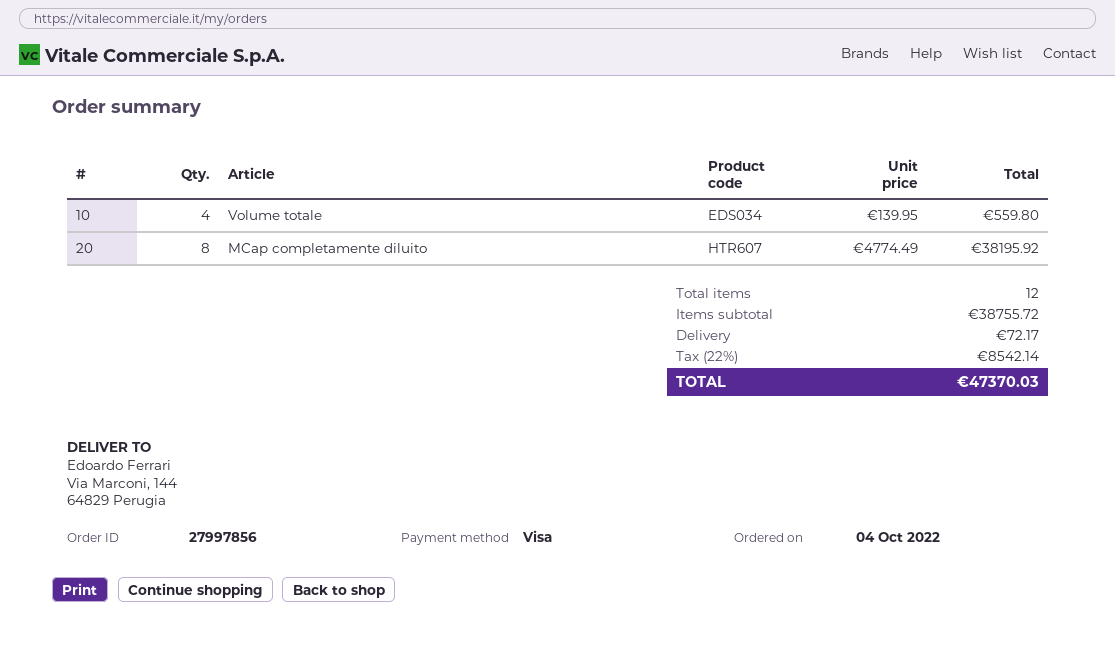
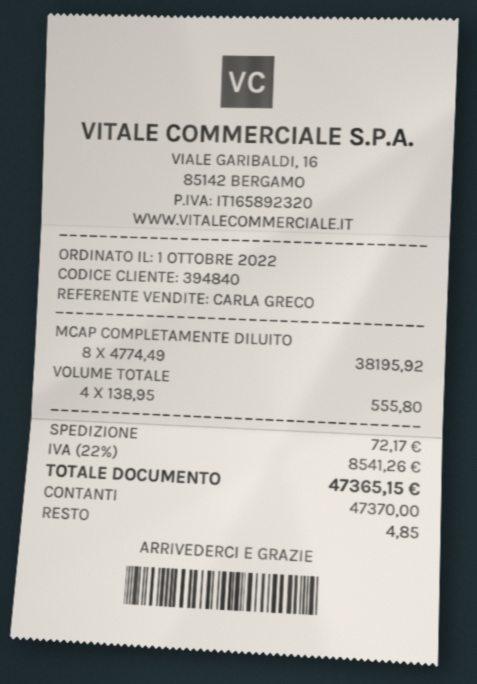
order date: 2022-10-04 -> 2022-10-01
payment method: Visa -> cash
Volume totale: 4 x 139.95 = 559.80 -> 4 x 138.95 = 555.80
tax: 22% = 8542.14 -> 22% = 8541.26
total: 47370.03 -> 47365.15

